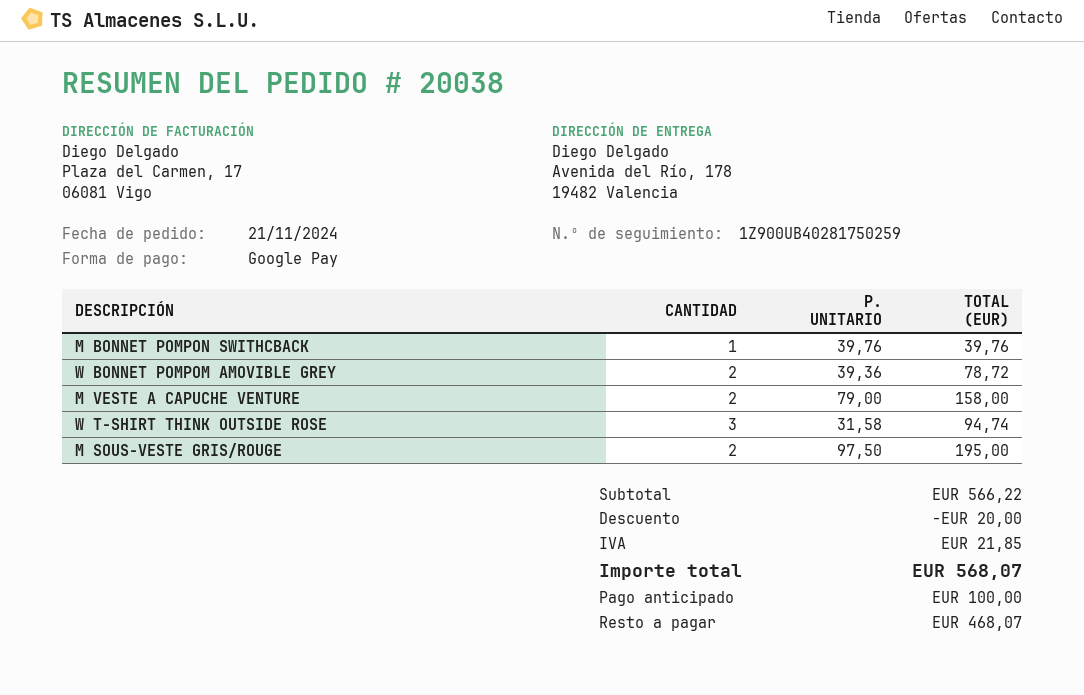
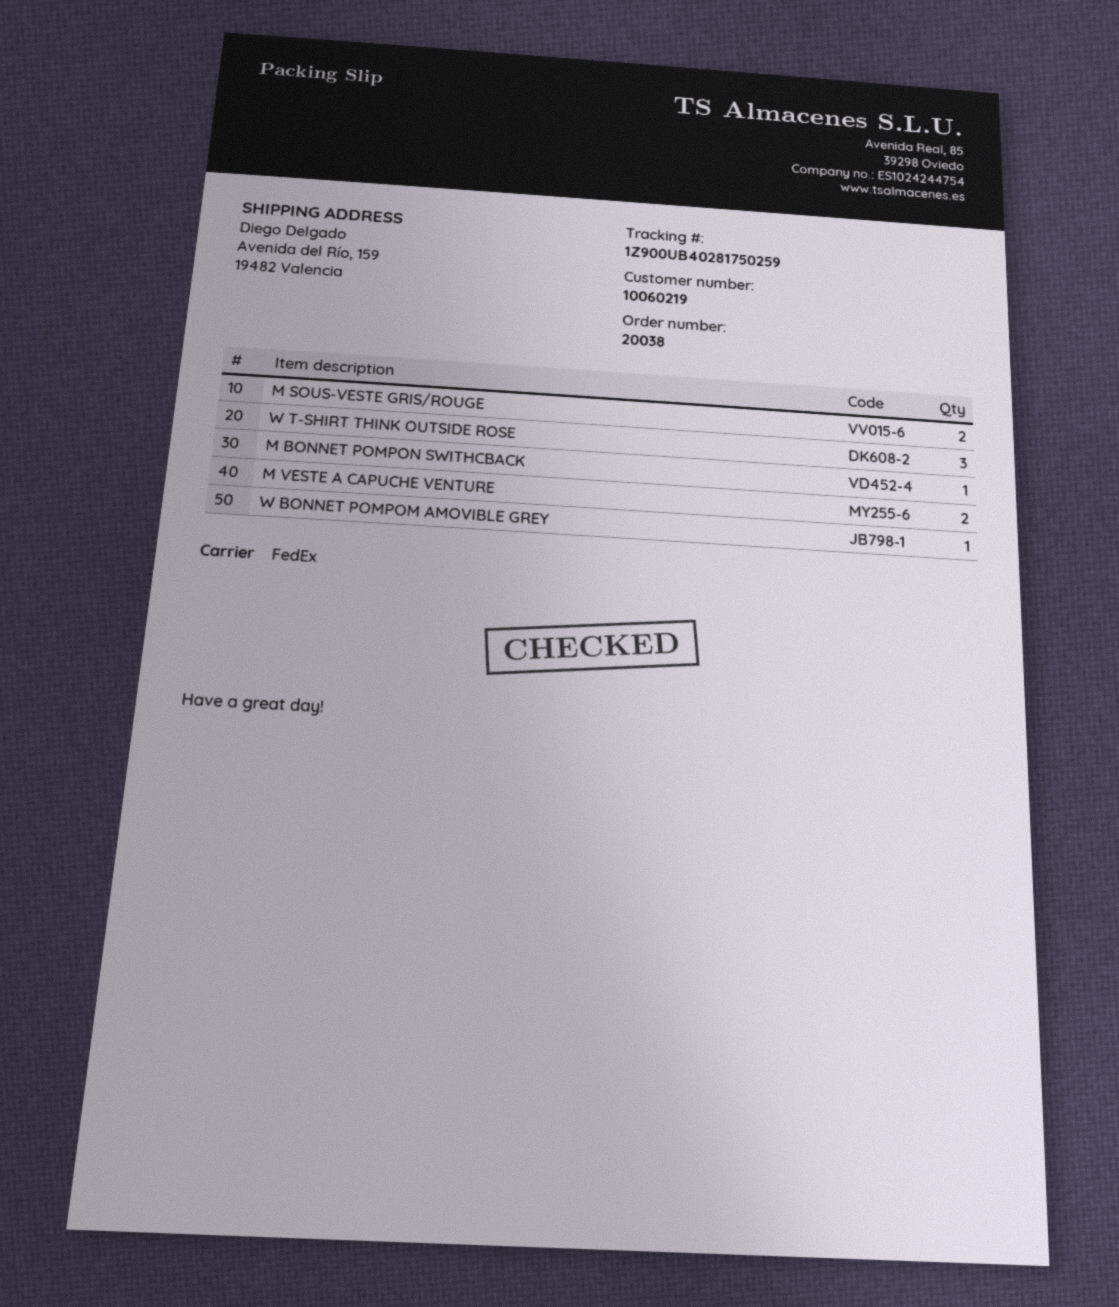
ship to: Avenida del Río, 178, 19482 Valencia -> Avenida del Río, 159, 19482 Valencia
W BONNET POMPOM AMOVIBLE GREY: 2 -> 1

